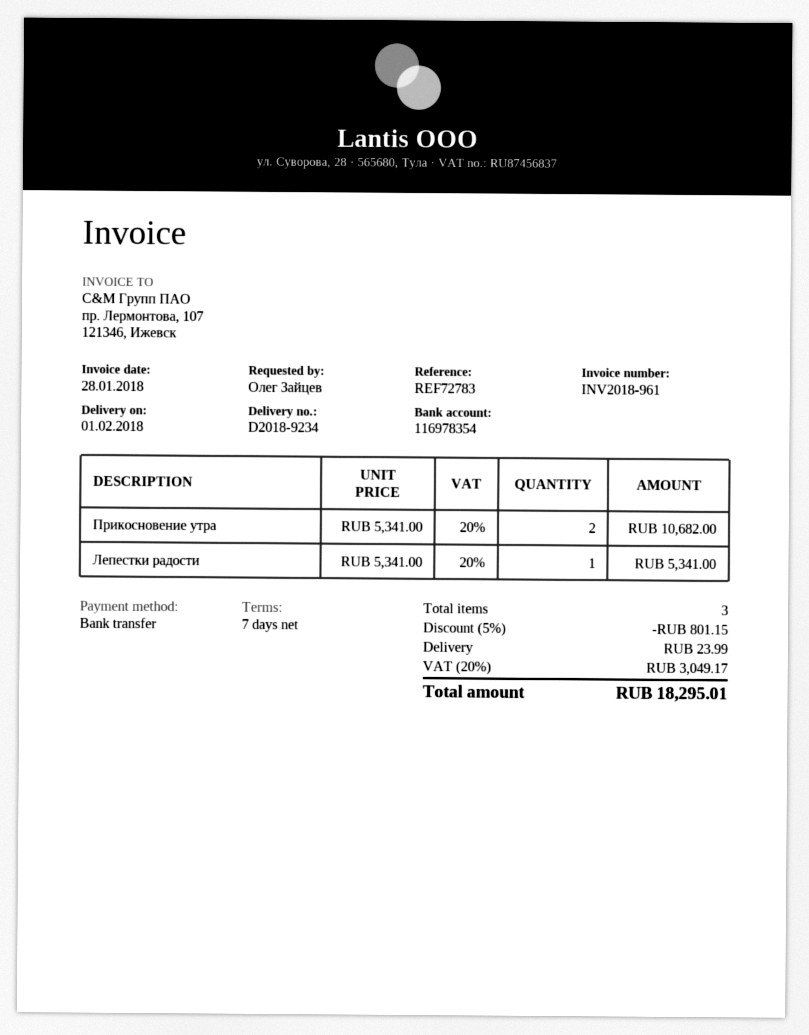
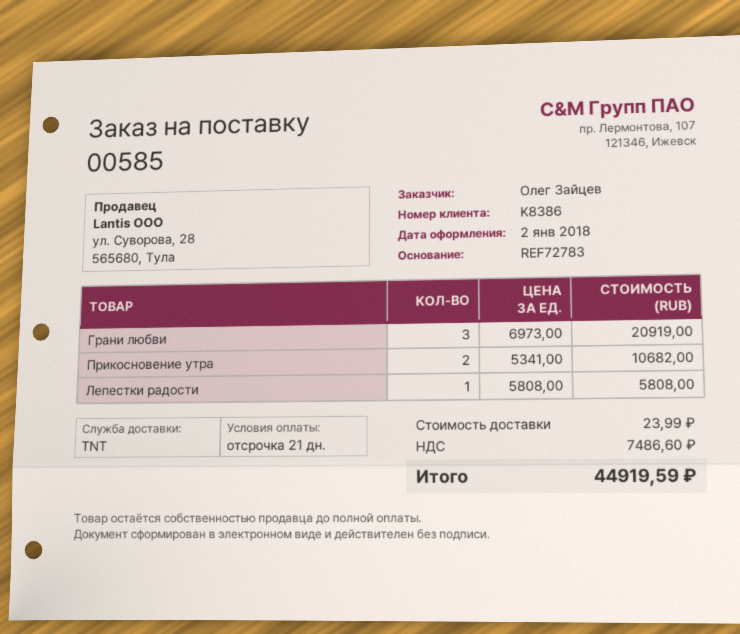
payment terms: 7 days -> 21 days
Лепестки радости: 1 x 5341.00 = 5341.00 -> 1 x 5808.00 = 5808.00
Грани любви: none -> 3 x 6973.00 = 20919.00
discount: 5% = 801.15 -> none
tax: 3049.17 -> 7486.60
total: 18295.01 -> 44919.59

